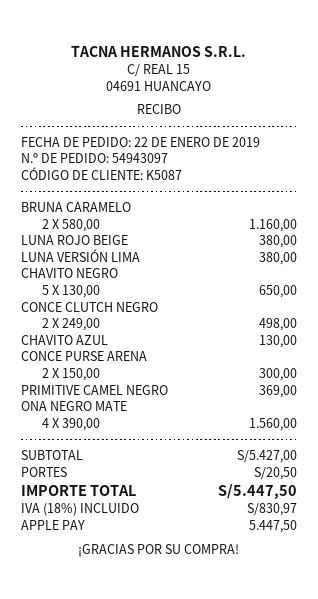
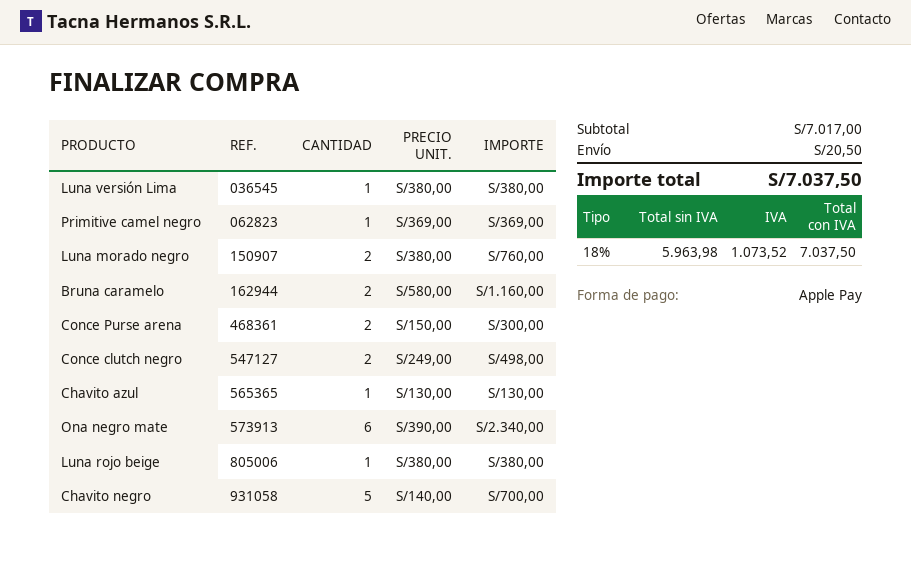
CHAVITO NEGRO: 5 x 130.00 = 650.00 -> 5 x 140.00 = 700.00
ONA NEGRO MATE: 4 x 390.00 = 1560.00 -> 6 x 390.00 = 2340.00
Luna morado negro: none -> 2 x 380.00 = 760.00
subtotal: 5427.00 -> 7017.00
tax: 18% = 830.97 -> 18% = 1073.52
total: 5447.50 -> 7037.50

